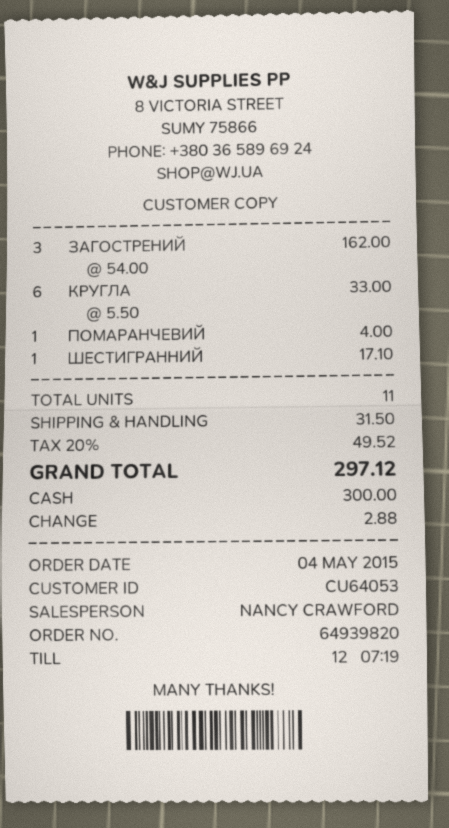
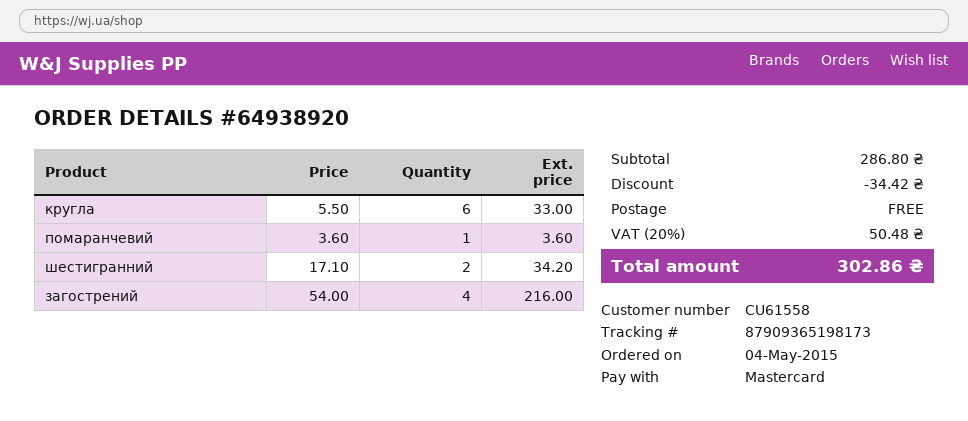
order number: 64939820 -> 64938920
customer number: CU64053 -> CU61558
payment method: cash -> Mastercard
ЗАГОСТРЕНИЙ: 3 x 54.00 = 162.00 -> 4 x 54.00 = 216.00
ПОМАРАНЧЕВИЙ: 1 x 4.00 = 4.00 -> 1 x 3.60 = 3.60
ШЕСТИГРАННИЙ: 1 x 17.10 = 17.10 -> 2 x 17.10 = 34.20
discount: none -> 34.42
shipping: 31.50 -> 0.00
tax: 20% = 49.52 -> 20% = 50.48
total: 297.12 -> 302.86

